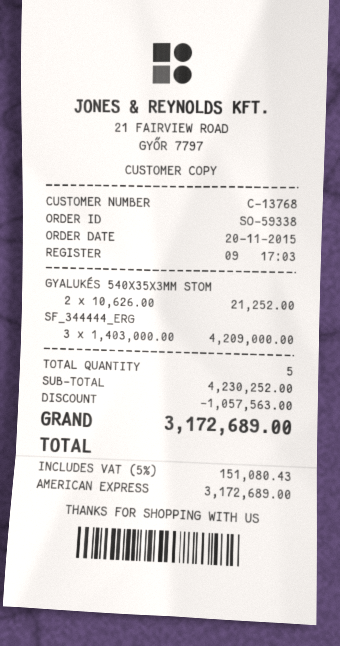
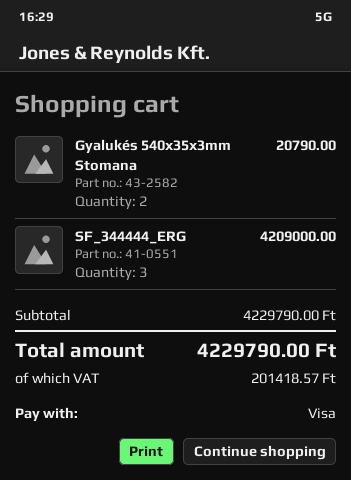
payment method: American Express -> Visa
GYALUKÉS 540X35X3MM STOM: 2 for 21252.00 -> 2 for 20790.00
subtotal: 4230252.00 -> 4229790.00
discount: 1057563.00 -> none
tax: 151080.43 -> 201418.57
total: 3172689.00 -> 4229790.00

